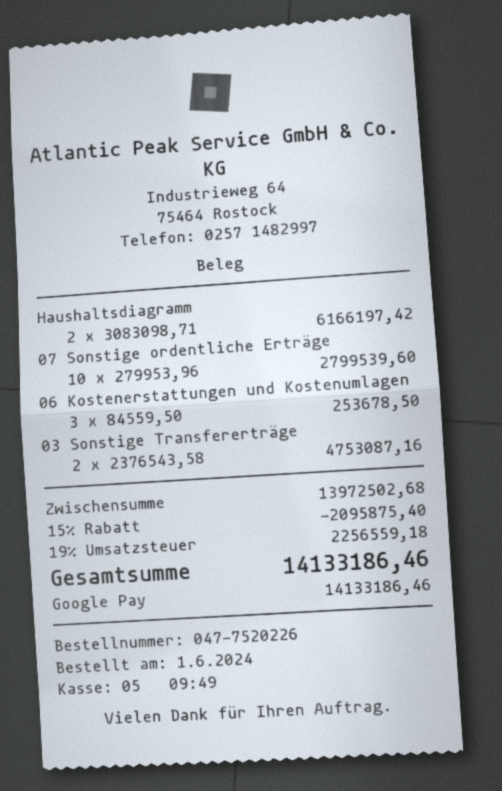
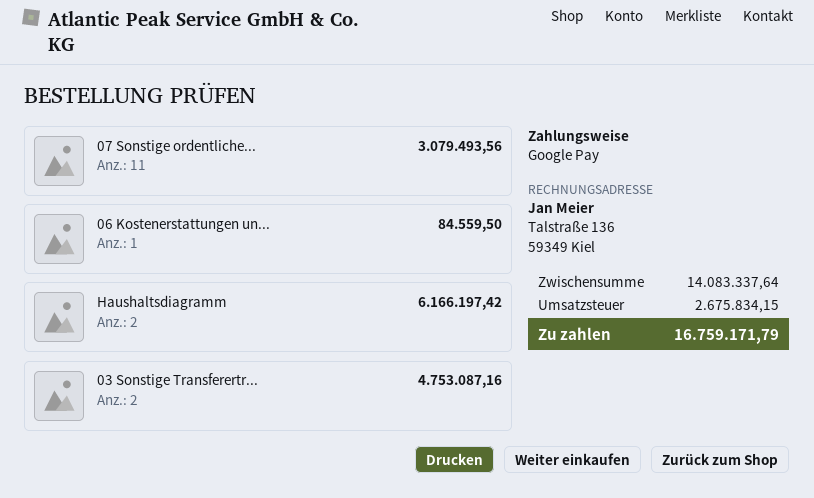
07 Sonstige ordentliche Erträge: 10 for 2799539.60 -> 11 for 3079493.56
06 Kostenerstattungen und Kostenumlagen: 3 for 253678.50 -> 1 for 84559.50
subtotal: 13972502.68 -> 14083337.64
discount: 15% = 2095875.40 -> none
tax: 2256559.18 -> 2675834.15
total: 14133186.46 -> 16759171.79

